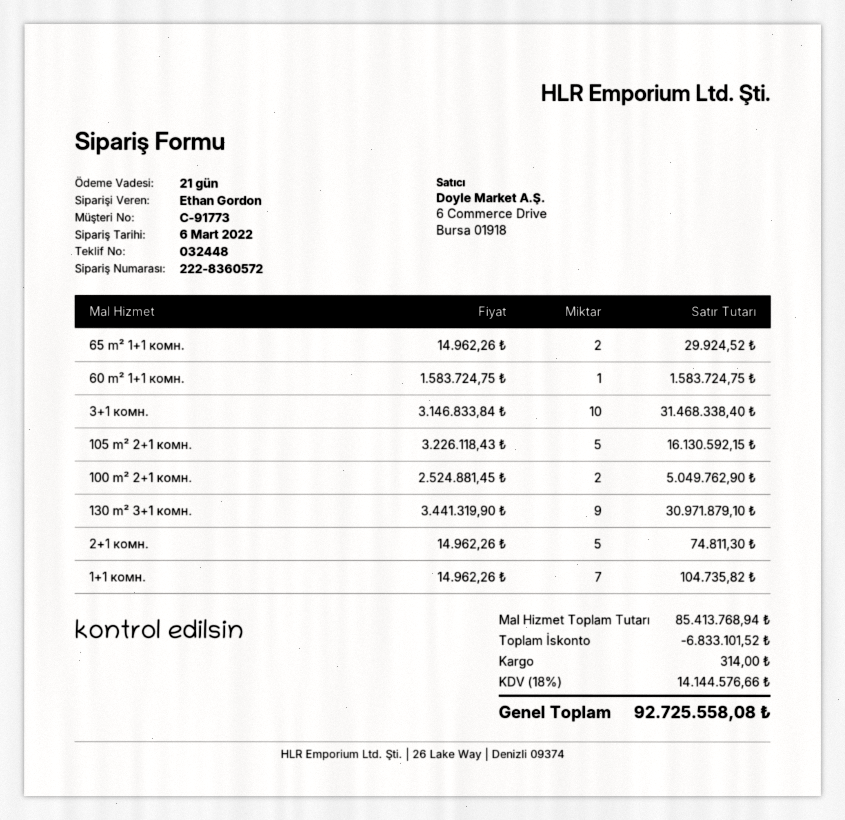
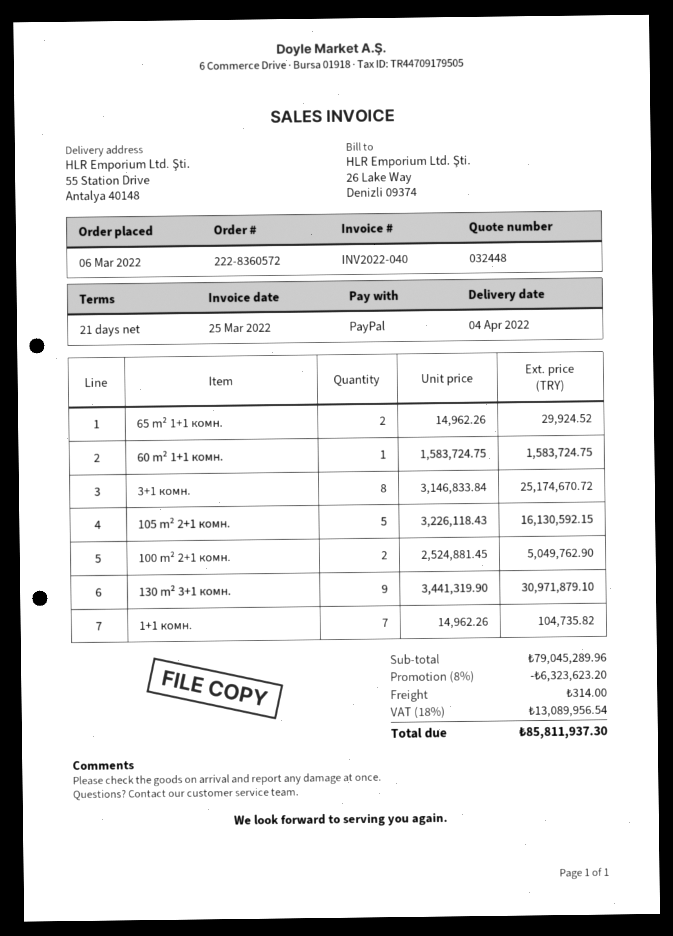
3+1 комн.: 10 x 3146833.84 = 31468338.40 -> 8 x 3146833.84 = 25174670.72
2+1 комн.: 5 x 14962.26 = 74811.30 -> none
subtotal: 85413768.94 -> 79045289.96
discount: 6833101.52 -> 6323623.20
tax: 18% = 14144576.66 -> 18% = 13089956.54
total: 92725558.08 -> 85811937.30

